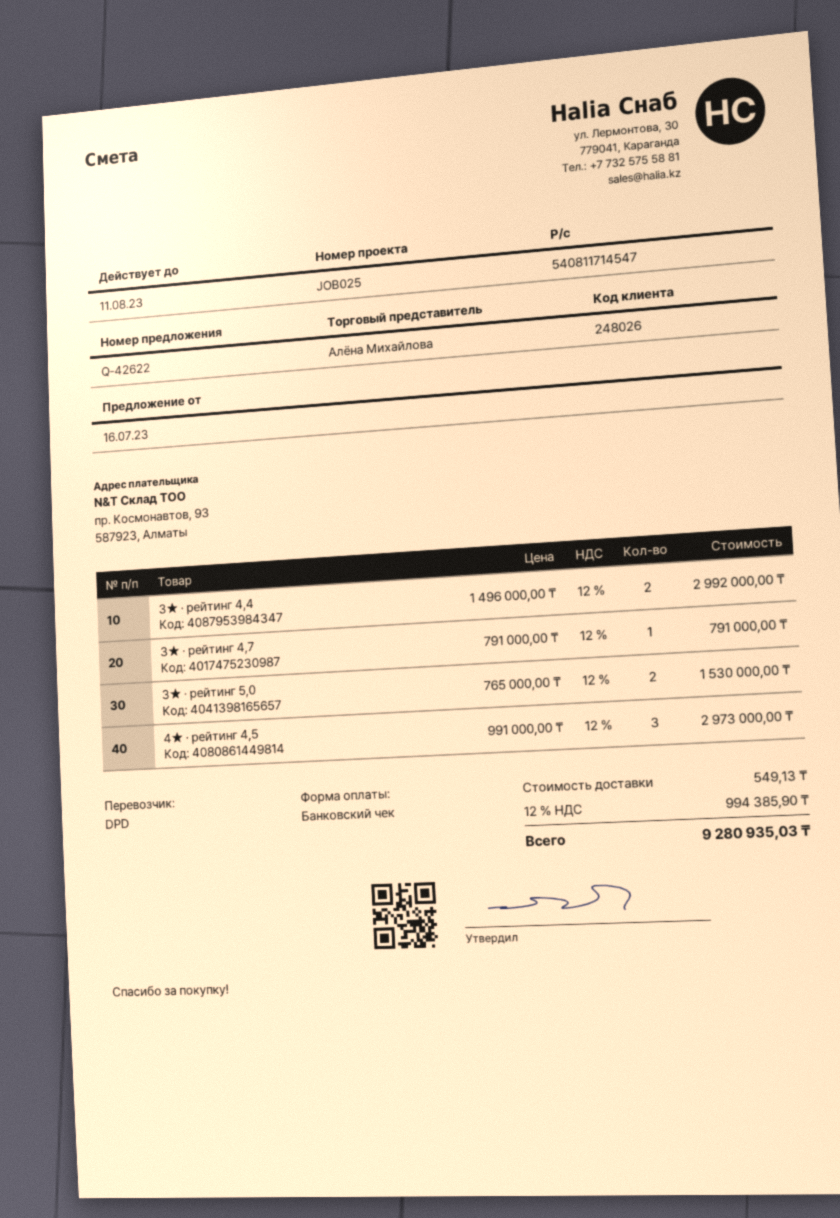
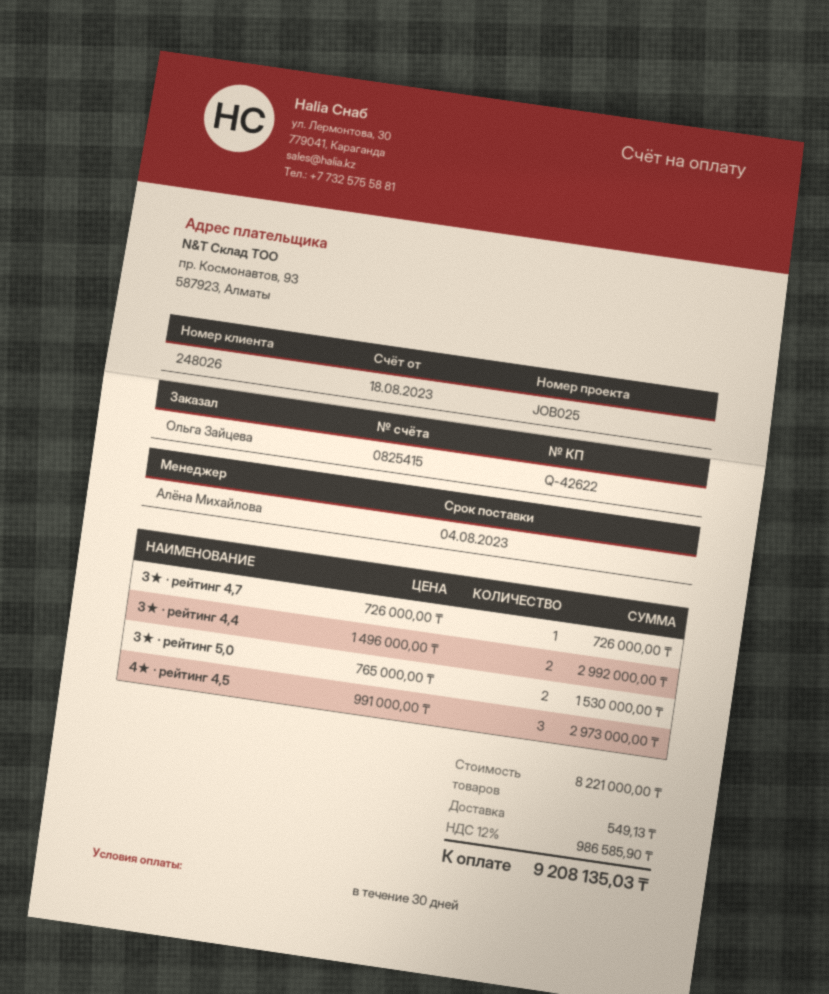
3★ · рейтинг 4,7: 1 x 791000.00 = 791000.00 -> 1 x 726000.00 = 726000.00
tax: 12% = 994385.90 -> 12% = 986585.90
total: 9280935.03 -> 9208135.03

